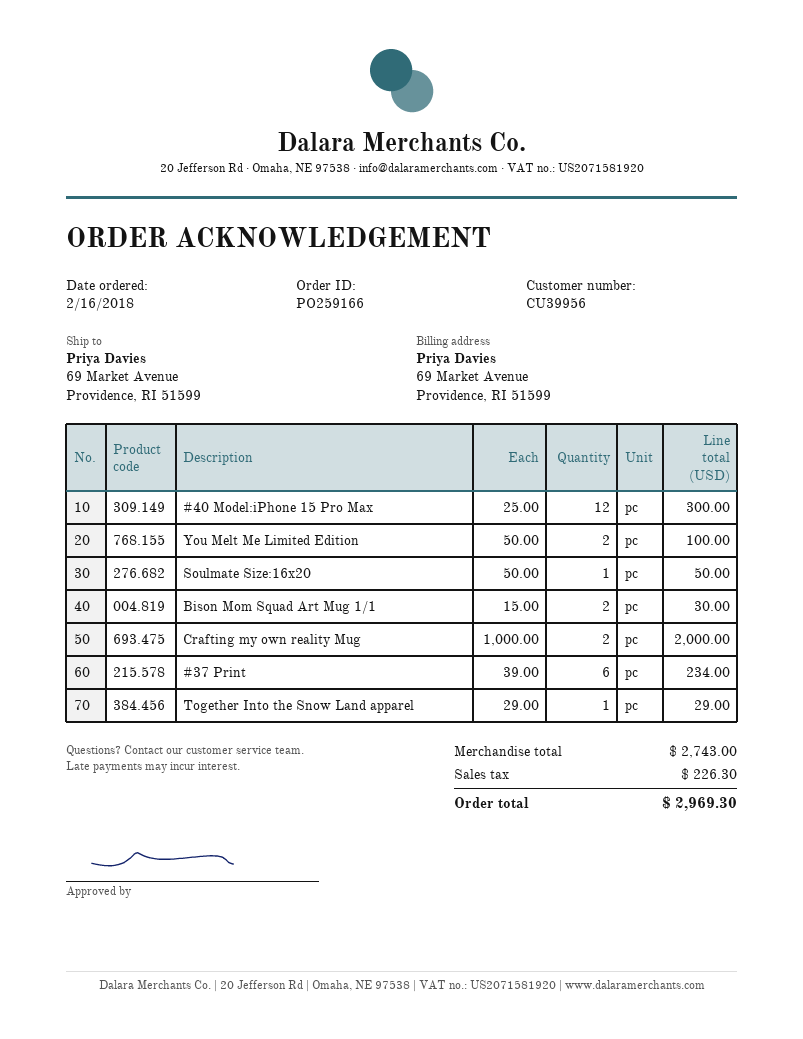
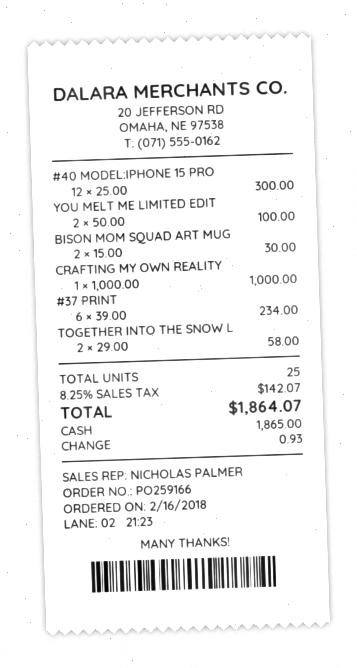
Soulmate Size:16x20: 1 x 50.00 = 50.00 -> none
Crafting my own reality Mug: 2 x 1000.00 = 2000.00 -> 1 x 1000.00 = 1000.00
Together Into the Snow Land apparel: 1 x 29.00 = 29.00 -> 2 x 29.00 = 58.00
tax: 226.30 -> 142.07
total: 2969.30 -> 1864.07

